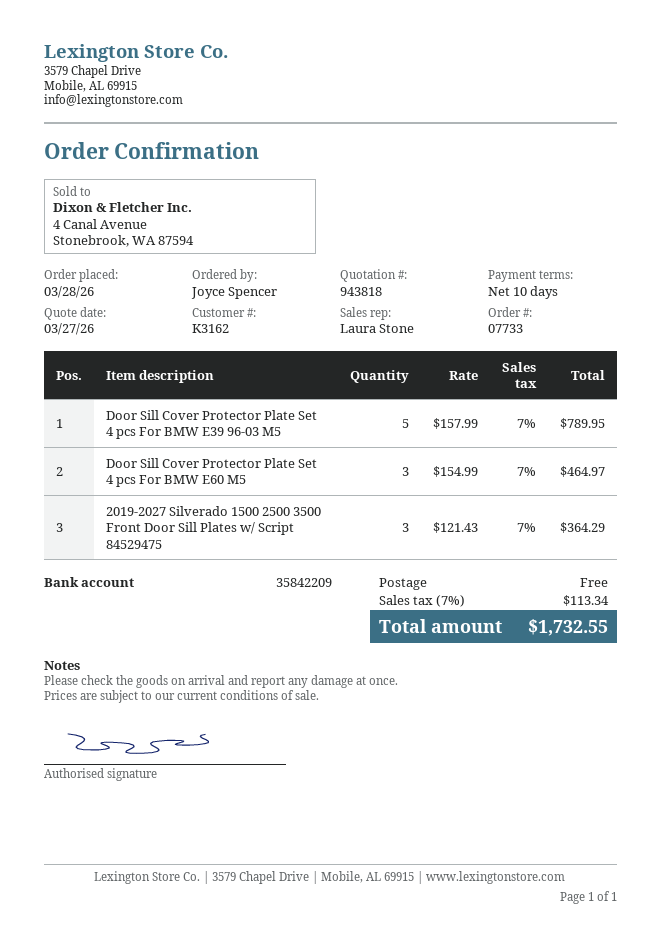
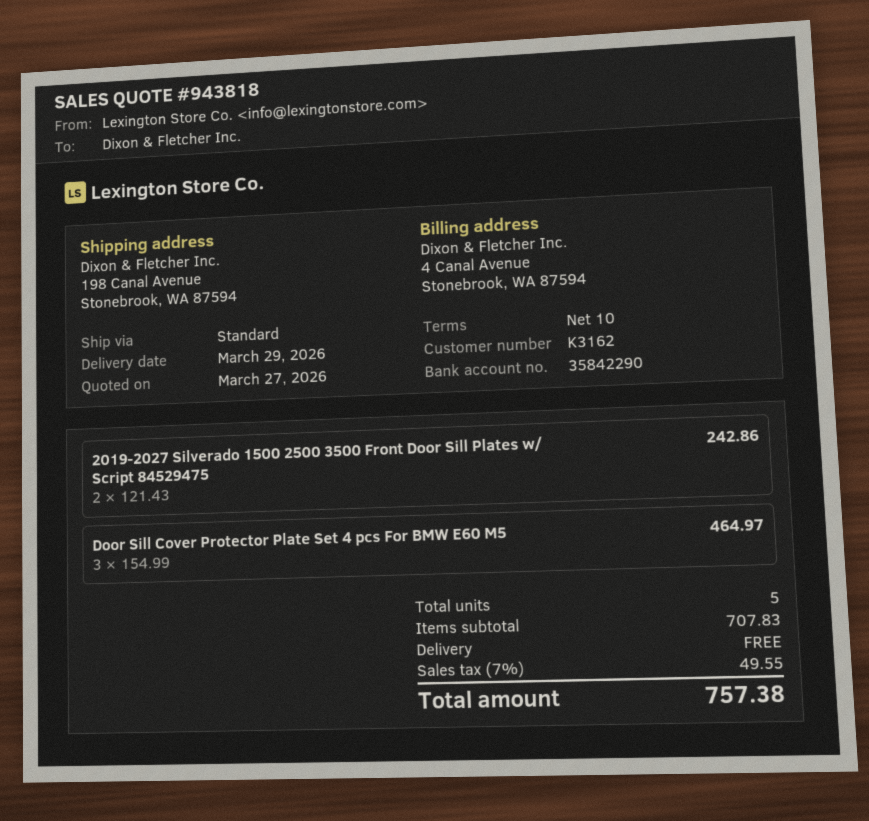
bank account: 35842209 -> 35842290
Door Sill Cover Protector Plate Set 4 pcs For BMW E39 96-03 M5: 5 x 157.99 = 789.95 -> none
2019-2027 Silverado 1500 2500 3500 Front Door Sill Plates w/ Script 84529475: 3 x 121.43 = 364.29 -> 2 x 121.43 = 242.86
tax: 7% = 113.34 -> 7% = 49.55
total: 1732.55 -> 757.38

